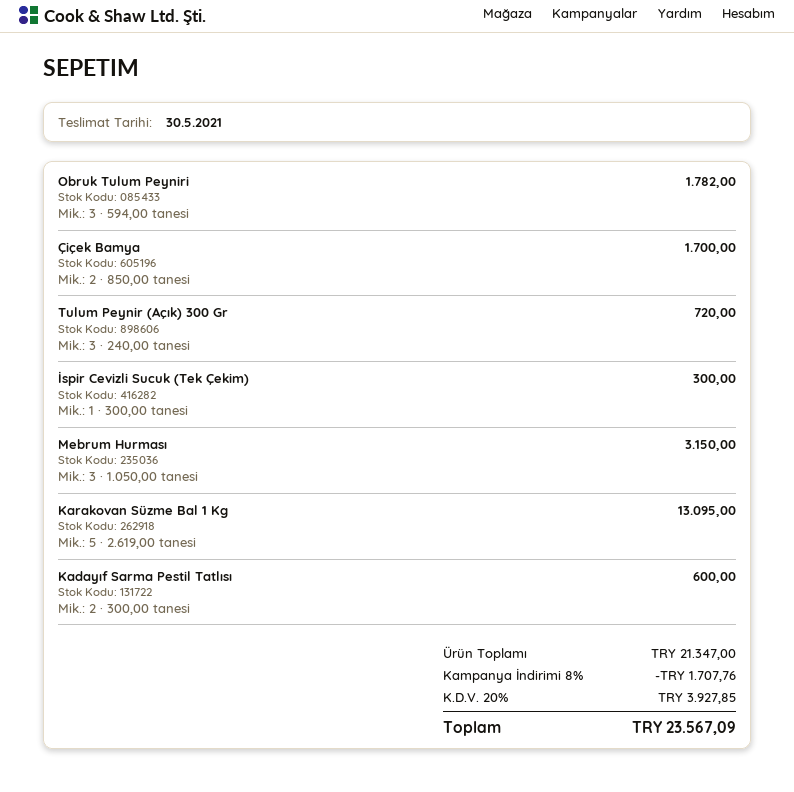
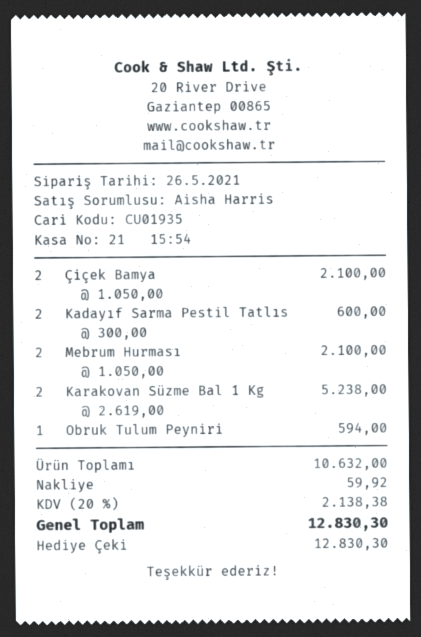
Obruk Tulum Peyniri: 3 x 594.00 = 1782.00 -> 1 x 594.00 = 594.00
Çiçek Bamya: 2 x 850.00 = 1700.00 -> 2 x 1050.00 = 2100.00
Tulum Peynir (Açık) 300 Gr: 3 x 240.00 = 720.00 -> none
İspir Cevizli Sucuk (Tek Çekim): 1 x 300.00 = 300.00 -> none
Mebrum Hurması: 3 x 1050.00 = 3150.00 -> 2 x 1050.00 = 2100.00
Karakovan Süzme Bal 1 Kg: 5 x 2619.00 = 13095.00 -> 2 x 2619.00 = 5238.00
subtotal: 21347.00 -> 10632.00
discount: 8% = 1707.76 -> none
shipping: none -> 59.92
tax: 20% = 3927.85 -> 20% = 2138.38
total: 23567.09 -> 12830.30

